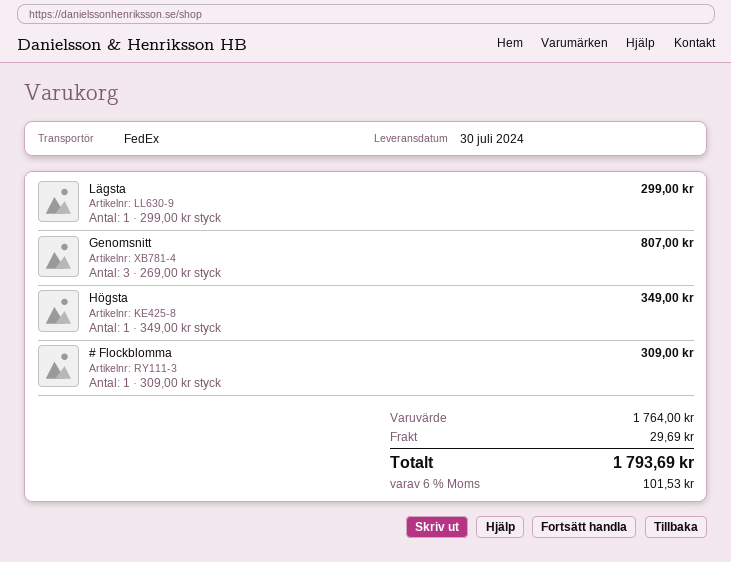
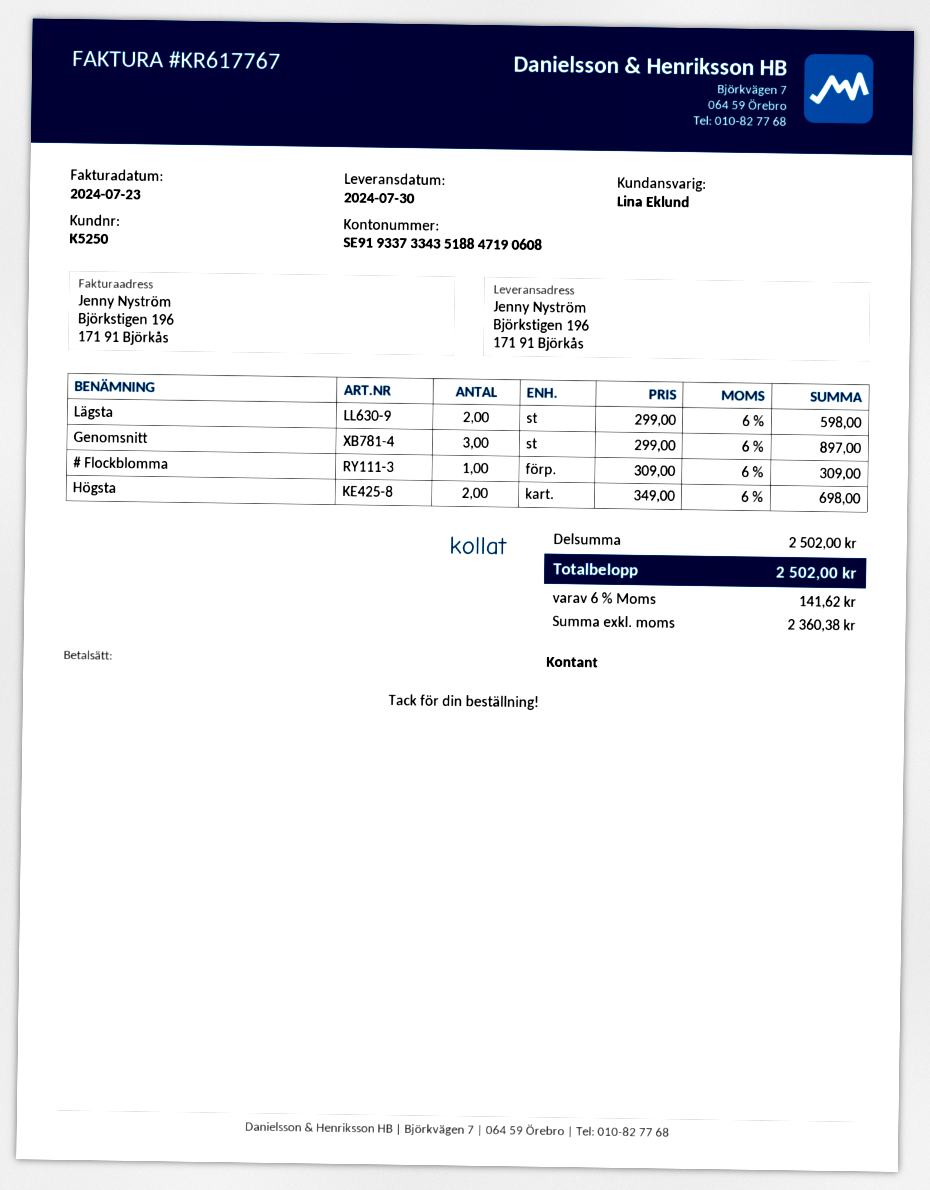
Lägsta: 1 x 299.00 = 299.00 -> 2 x 299.00 = 598.00
Genomsnitt: 3 x 269.00 = 807.00 -> 3 x 299.00 = 897.00
Högsta: 1 x 349.00 = 349.00 -> 2 x 349.00 = 698.00
subtotal: 1764.00 -> 2502.00
shipping: 29.69 -> none
tax: 6% = 101.53 -> 6% = 141.62
total: 1793.69 -> 2502.00

